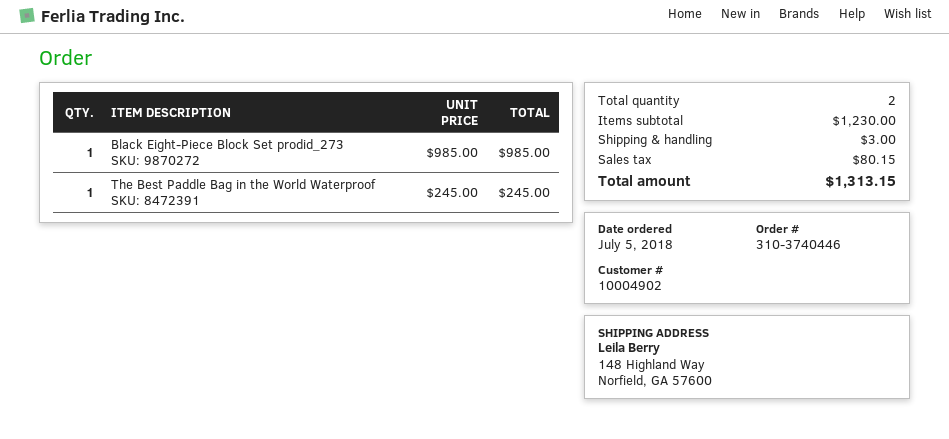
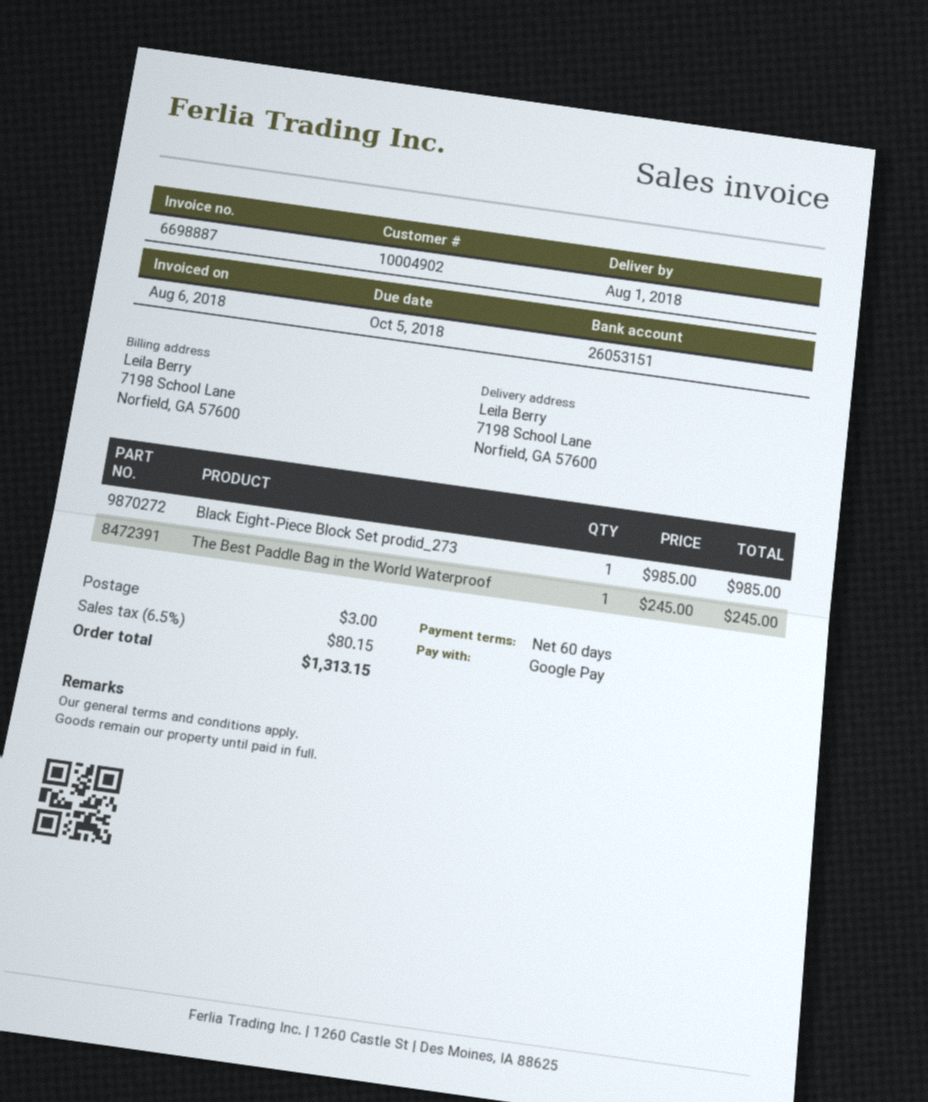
ship to: 148 Highland Way, Norfield, GA 57600 -> 7198 School Lane, Norfield, GA 57600

